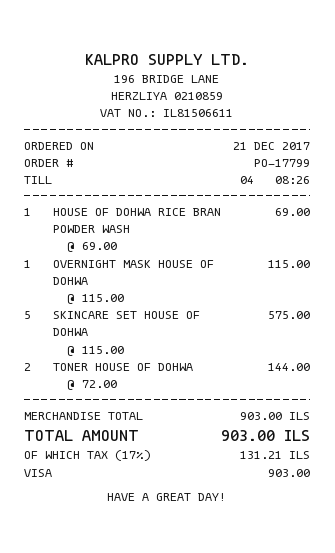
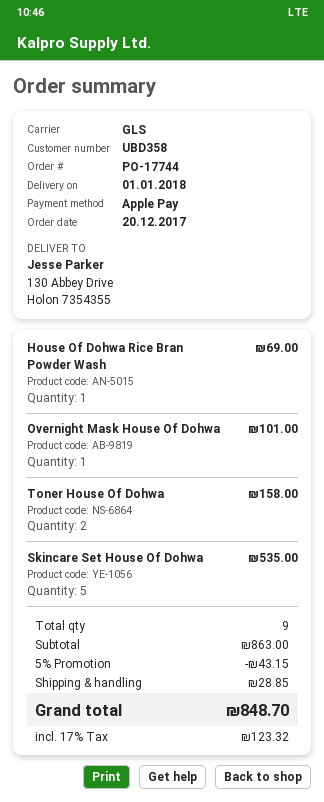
order number: PO-17799 -> PO-17744
order date: 2017-12-21 -> 2017-12-20
payment method: Visa -> Apple Pay
OVERNIGHT MASK HOUSE OF DOHWA: 1 for 115.00 -> 1 for 101.00
SKINCARE SET HOUSE OF DOHWA: 5 for 575.00 -> 5 for 535.00
TONER HOUSE OF DOHWA: 2 for 144.00 -> 2 for 158.00
subtotal: 903.00 -> 863.00
discount: none -> 5% = 43.15
shipping: none -> 28.85
tax: 17% = 131.21 -> 17% = 123.32
total: 903.00 -> 848.70

